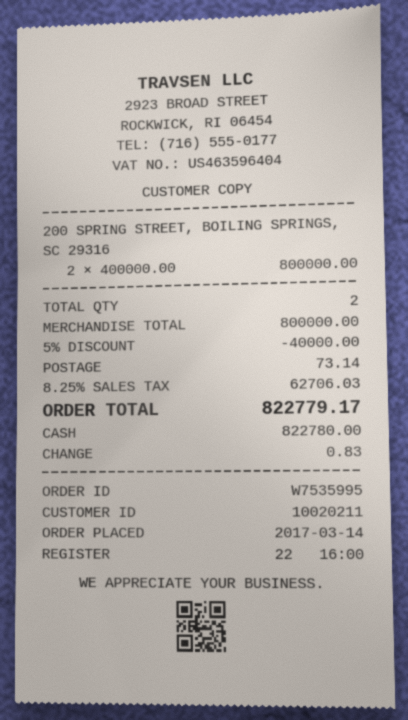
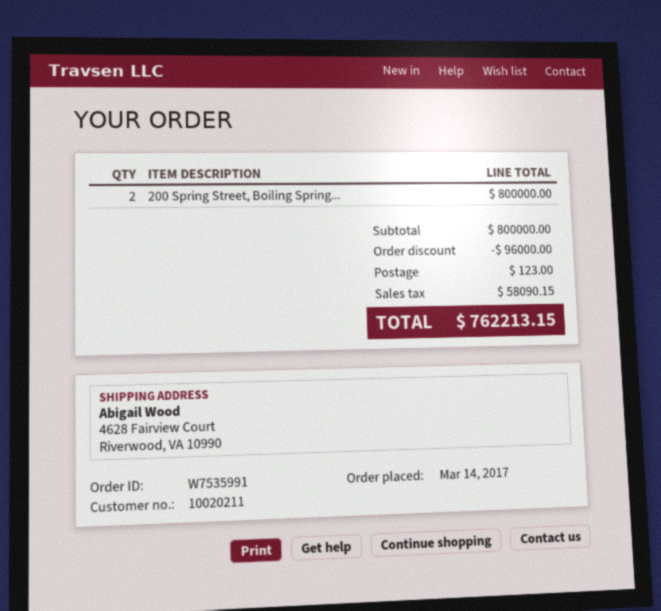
order number: W7535995 -> W7535991
discount: 40000.00 -> 96000.00
shipping: 73.14 -> 123.00
tax: 62706.03 -> 58090.15
total: 822779.17 -> 762213.15

